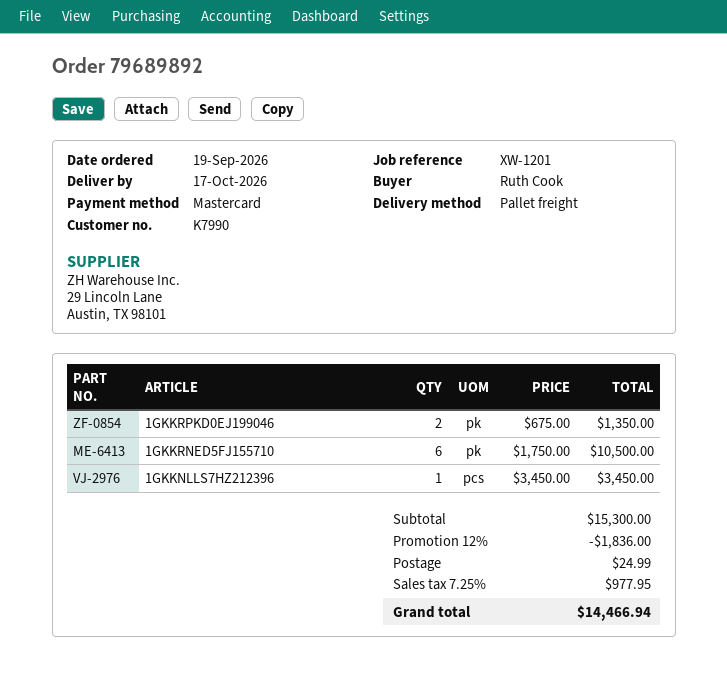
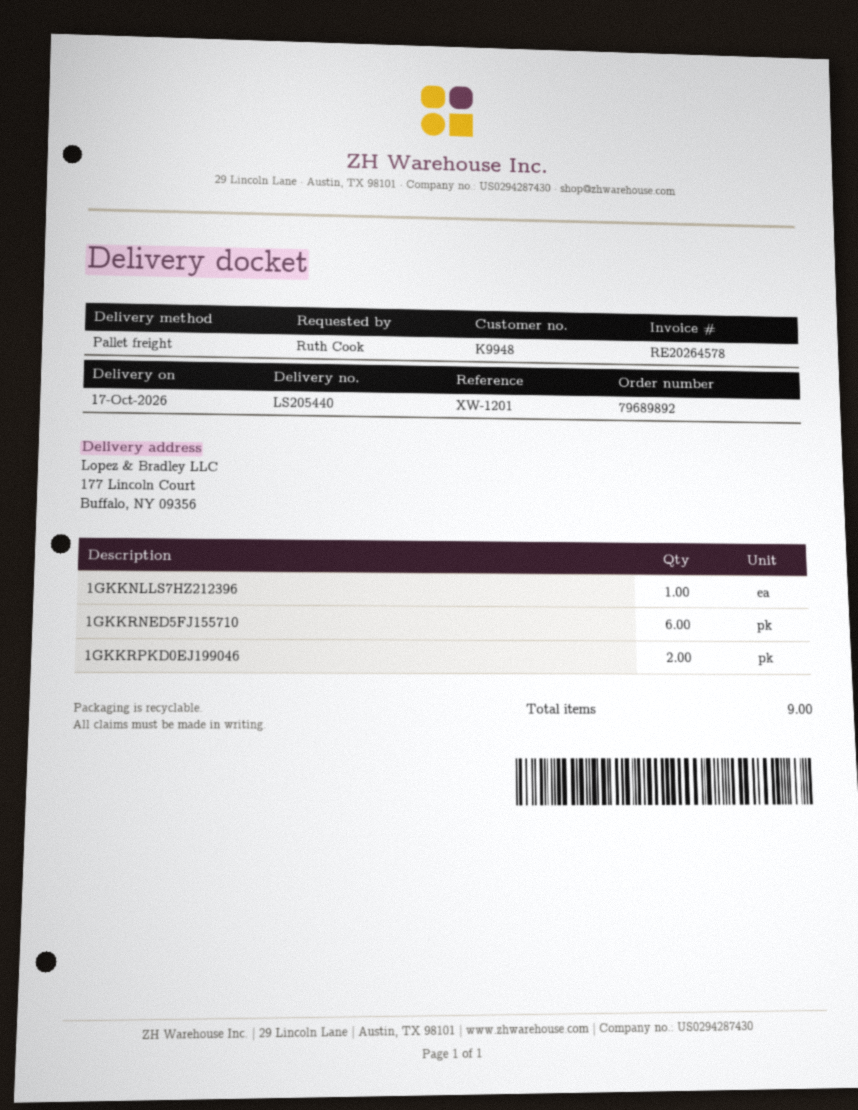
customer number: K7990 -> K9948

